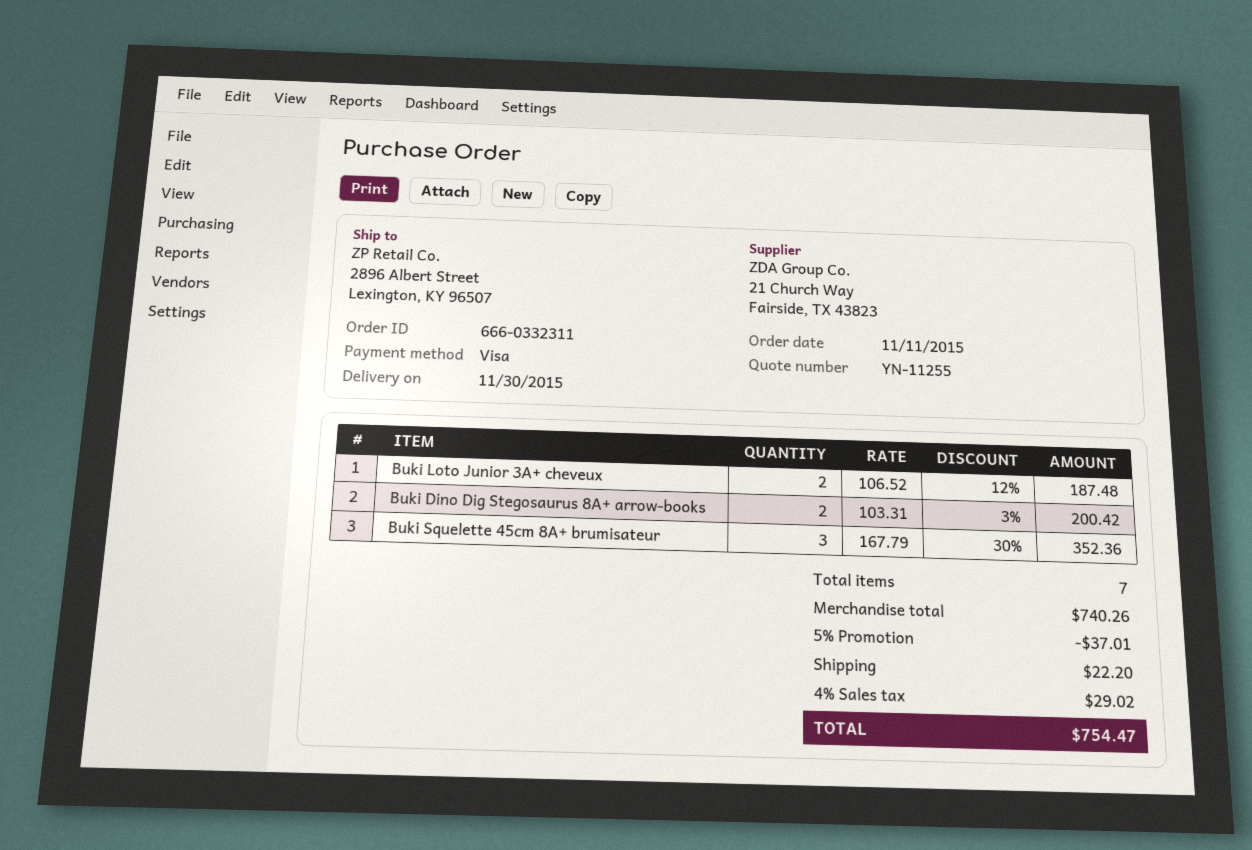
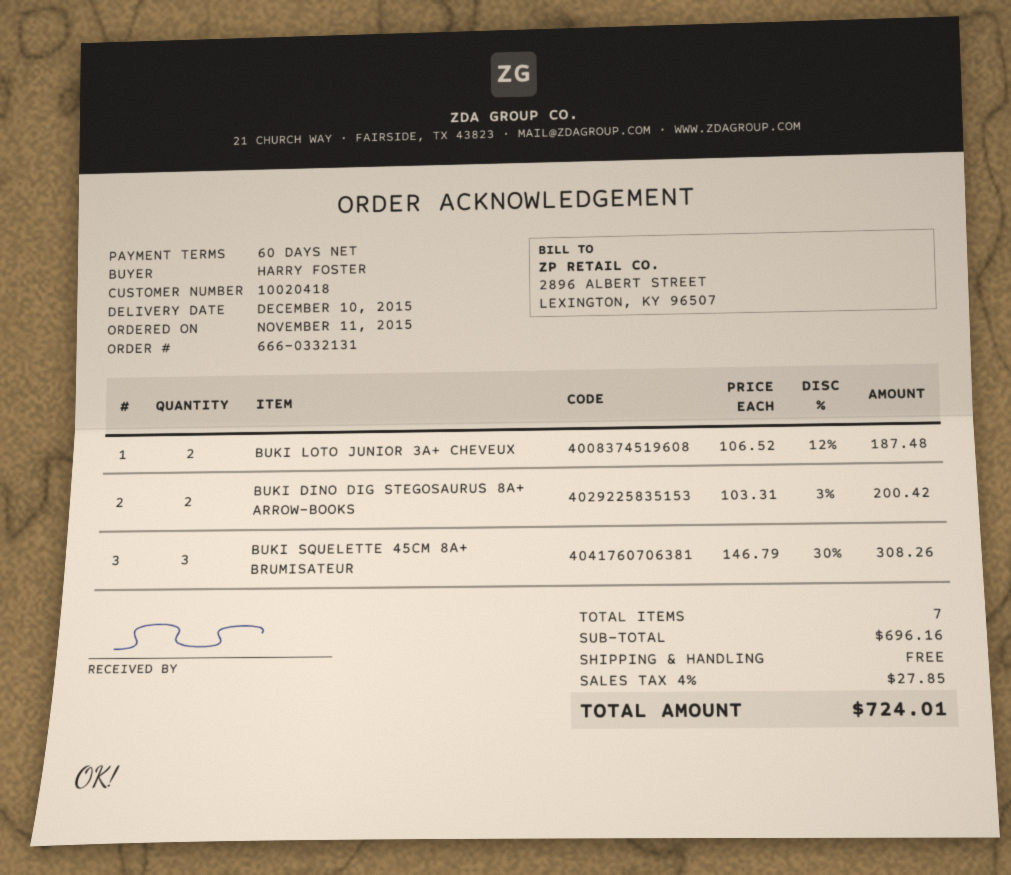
order number: 666-0332311 -> 666-0332131
delivery date: 2015-11-30 -> 2015-12-10
Buki Squelette 45cm 8A+ brumisateur: 3 x 167.79 - 30% = 352.36 -> 3 x 146.79 - 30% = 308.26
subtotal: 740.26 -> 696.16
discount: 5% = 37.01 -> none
shipping: 22.20 -> 0.00
tax: 4% = 29.02 -> 4% = 27.85
total: 754.47 -> 724.01

